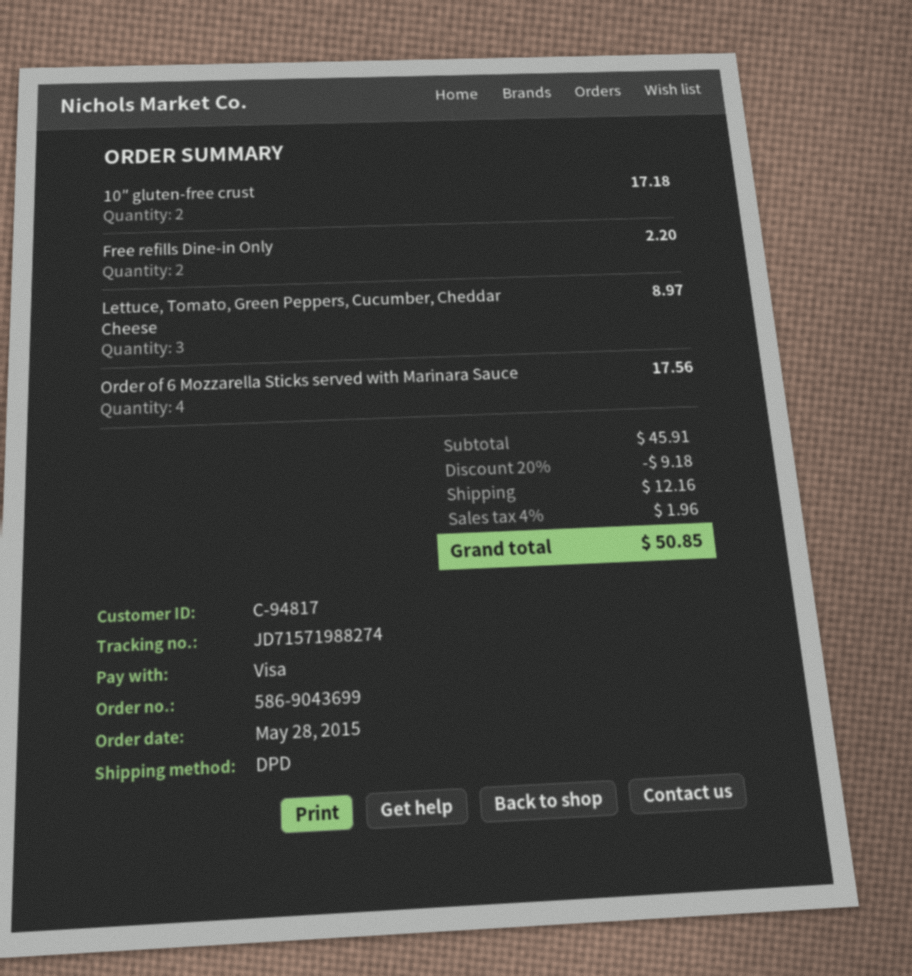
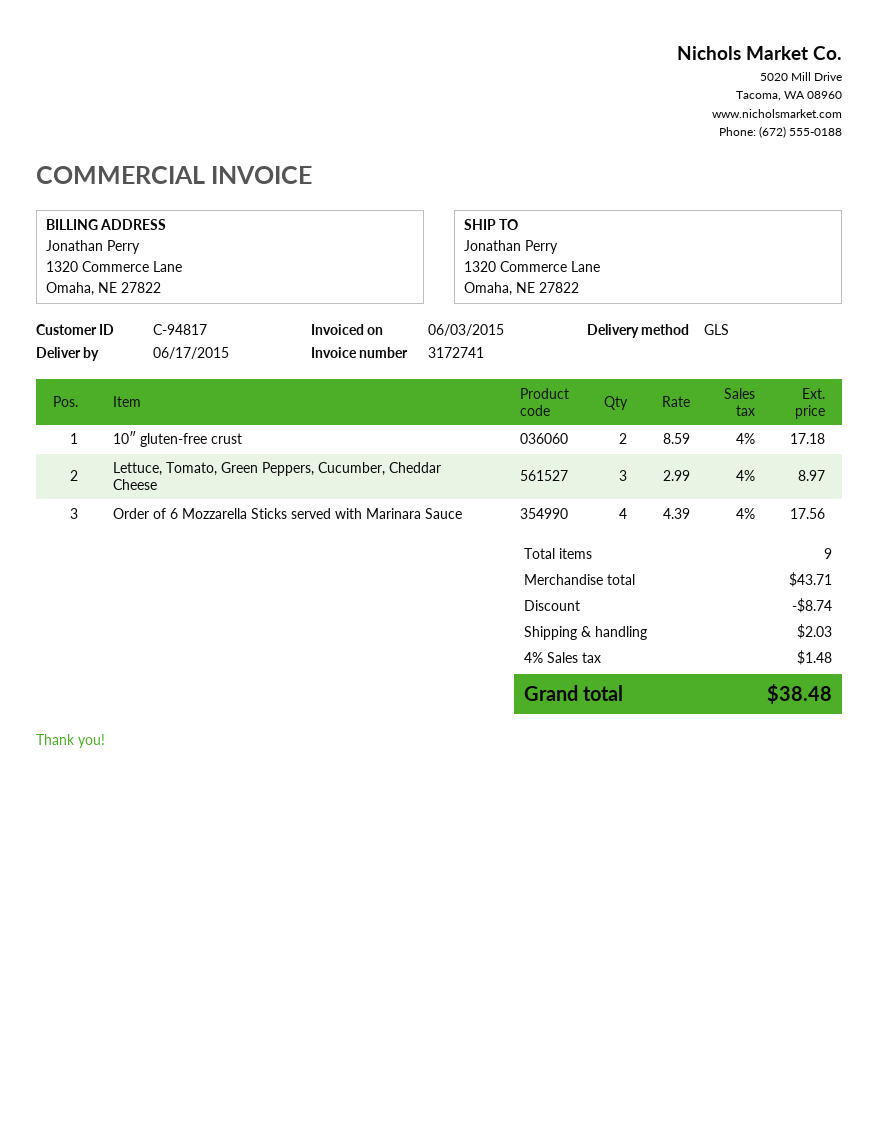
shipping method: DPD -> GLS
Free refills Dine-in Only: 2 for 2.20 -> none
subtotal: 45.91 -> 43.71
discount: 9.18 -> 8.74
shipping: 12.16 -> 2.03
tax: 4% = 1.96 -> 4% = 1.48
total: 50.85 -> 38.48

